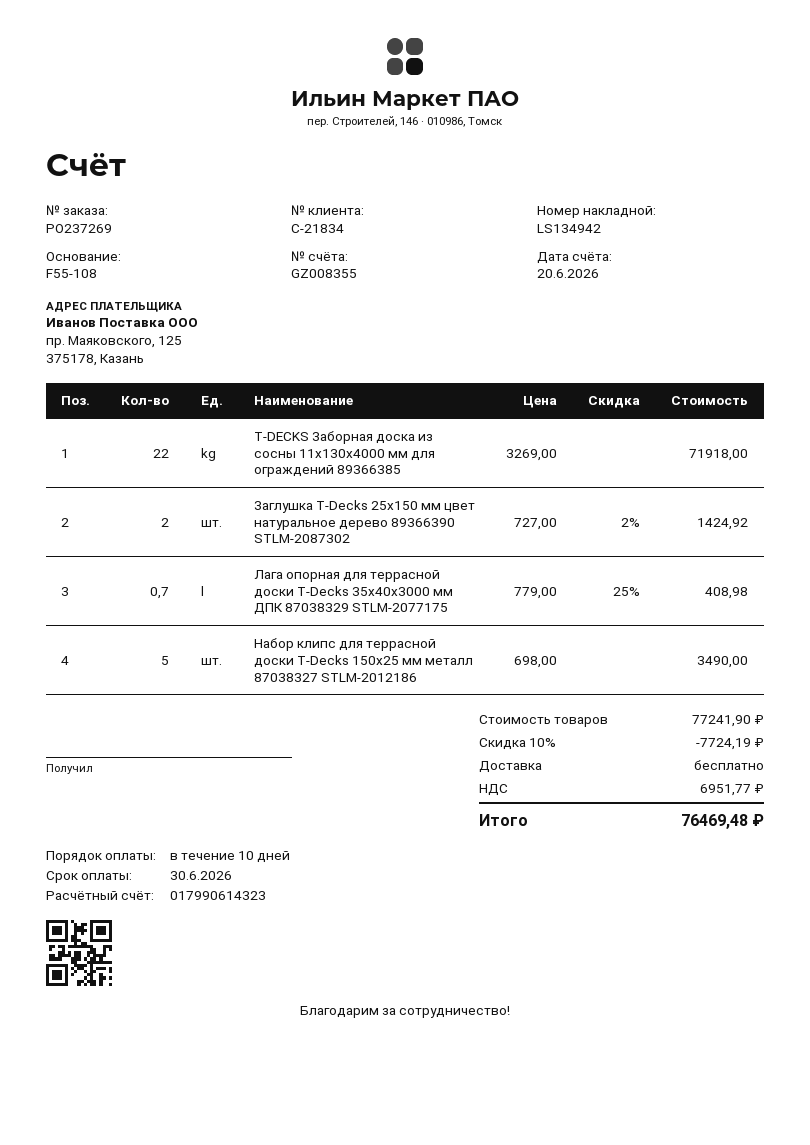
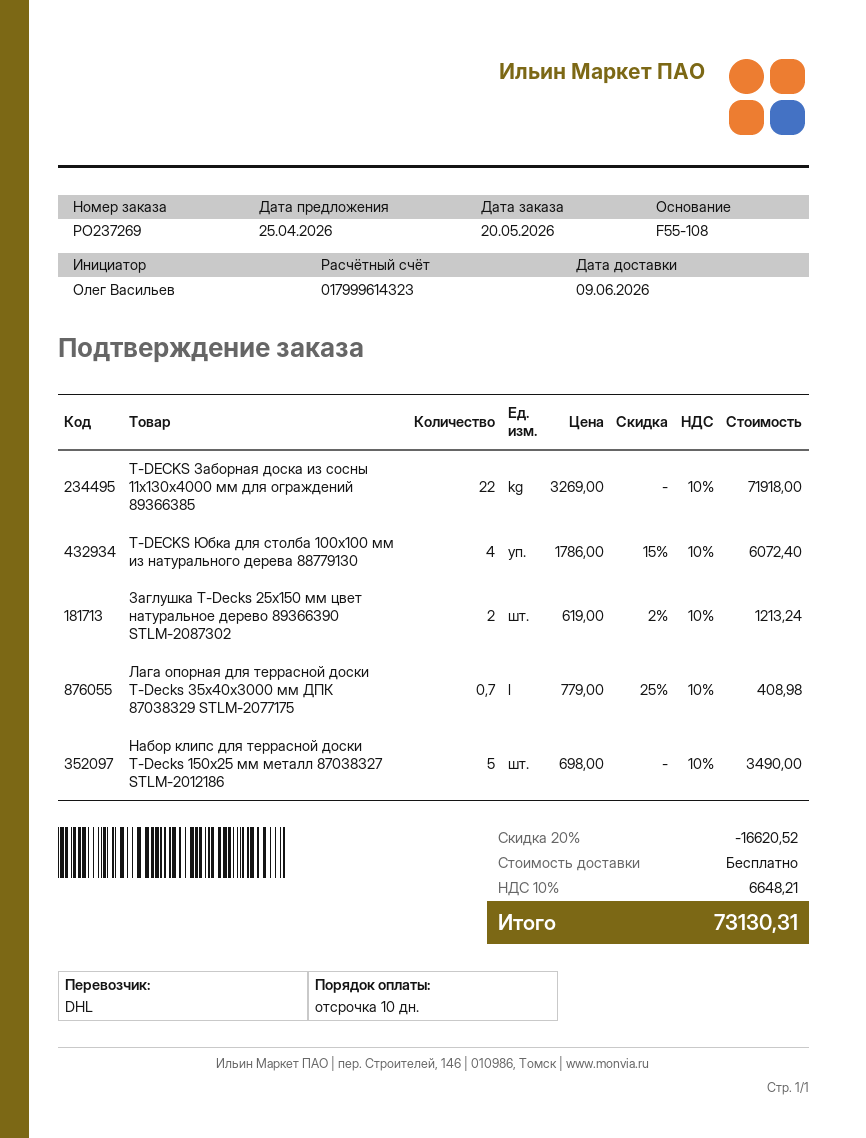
bank account: 017990614323 -> 017999614323
Заглушка T-Decks 25x150 мм цвет натуральное дерево 89366390 STLM-2087302: 2 x 727.00 - 2% = 1424.92 -> 2 x 619.00 - 2% = 1213.24
T-DECKS Юбка для столба 100x100 мм из натурального дерева 88779130: none -> 4 x 1786.00 - 15% = 6072.40
discount: 10% = 7724.19 -> 20% = 16620.52
tax: 6951.77 -> 6648.21
total: 76469.48 -> 73130.31

